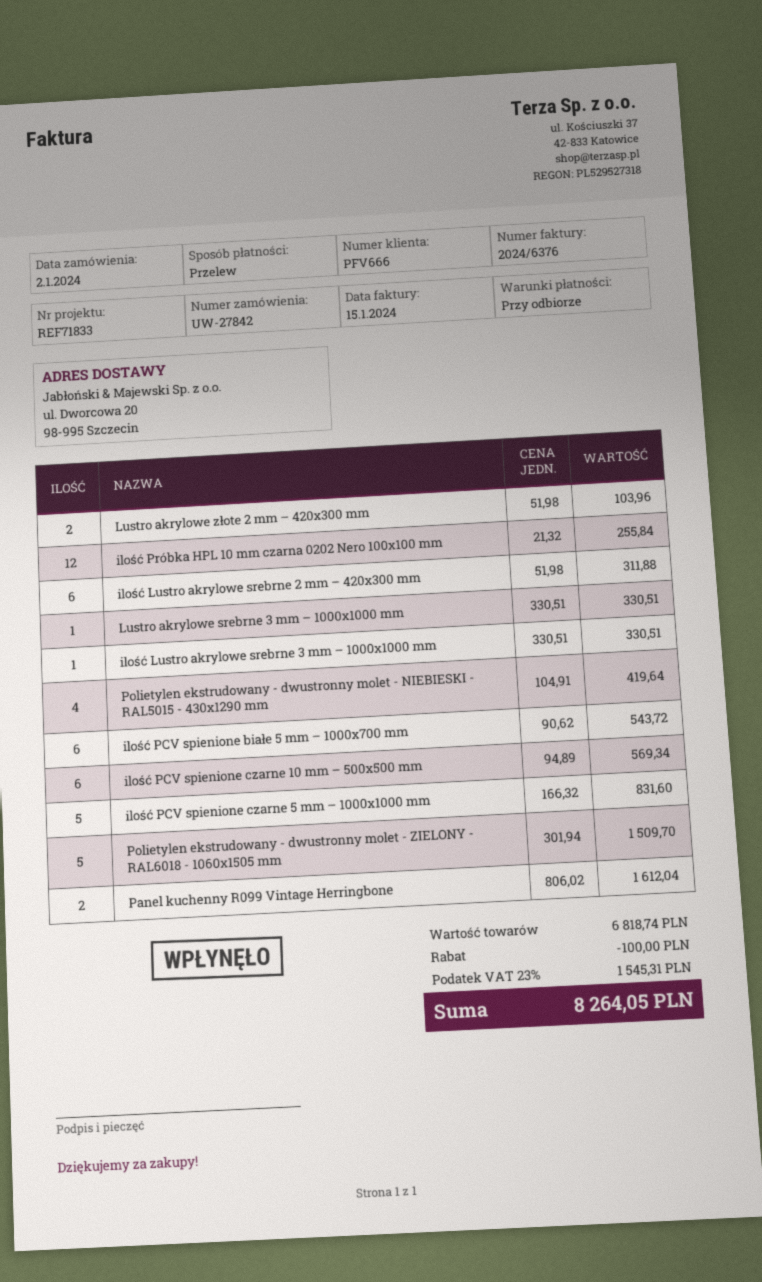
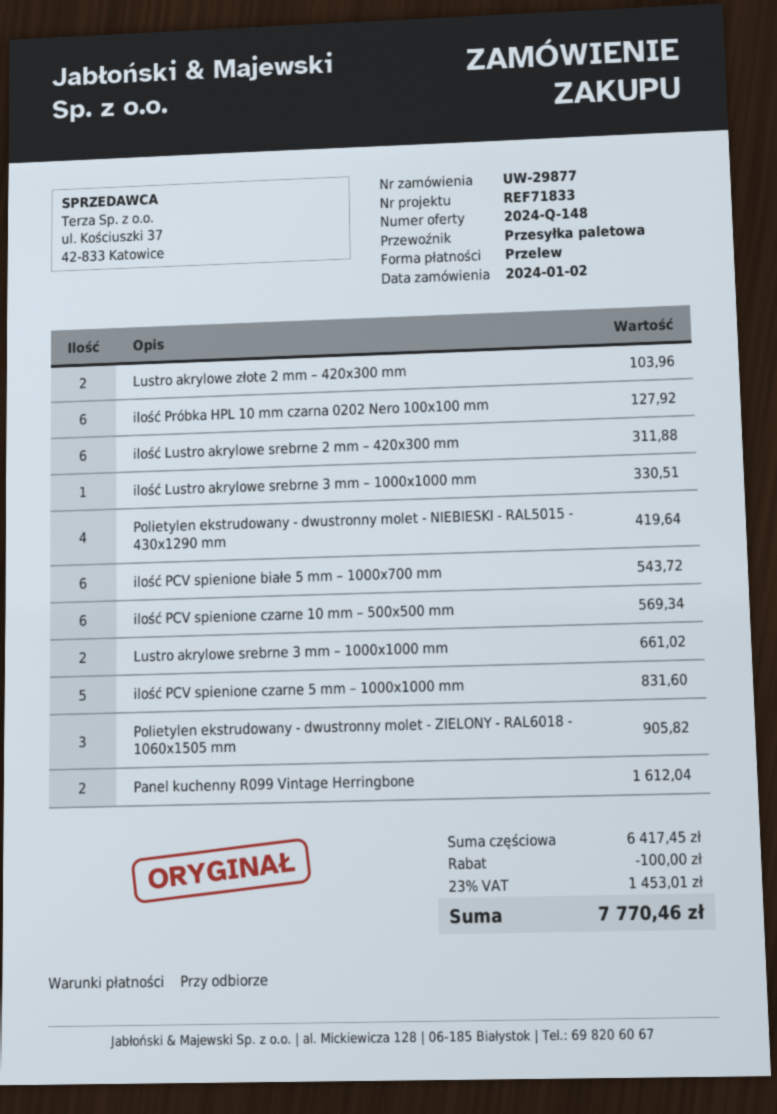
order number: UW-27842 -> UW-29877
ilość Próbka HPL 10 mm czarna 0202 Nero 100x100 mm: 12 for 255.84 -> 6 for 127.92
Lustro akrylowe srebrne 3 mm – 1000x1000 mm: 1 for 330.51 -> 2 for 661.02
Polietylen ekstrudowany - dwustronny molet - ZIELONY - RAL6018 - 1060x1505 mm: 5 for 1509.70 -> 3 for 905.82
subtotal: 6818.74 -> 6417.45
tax: 23% = 1545.31 -> 23% = 1453.01
total: 8264.05 -> 7770.46

